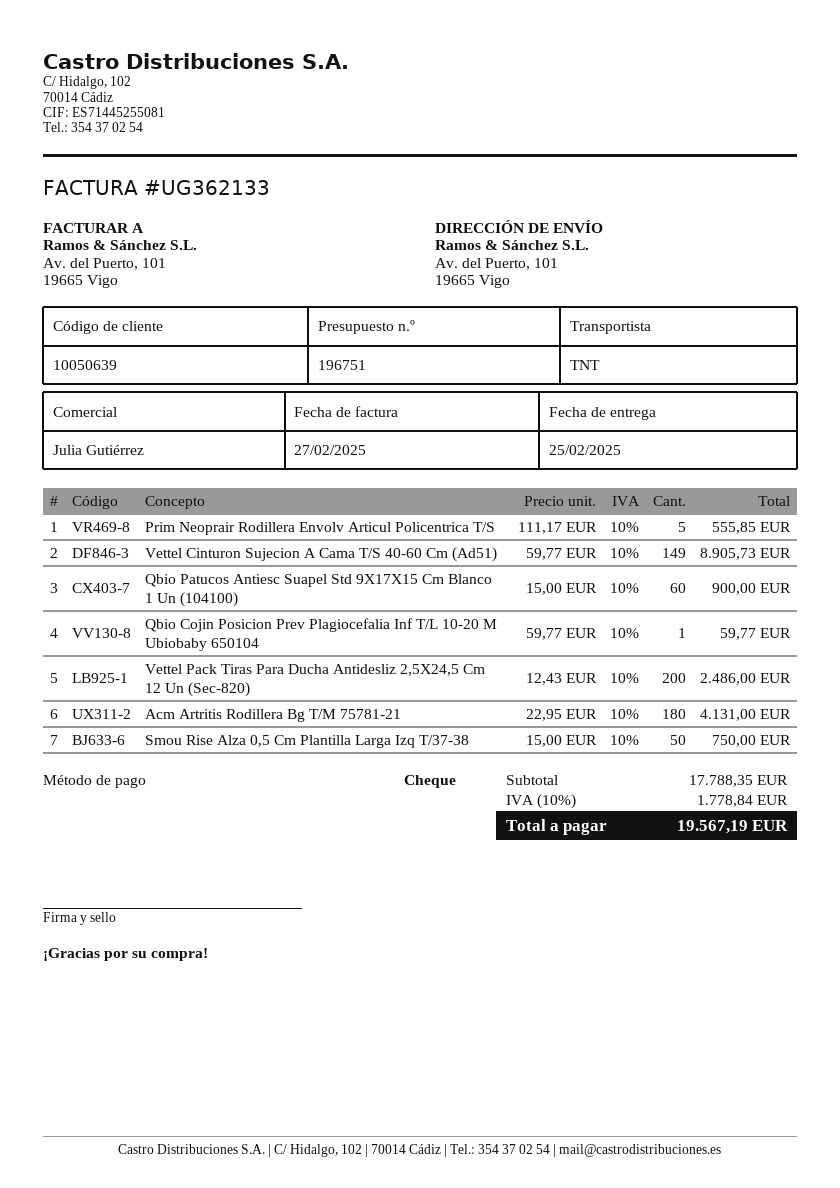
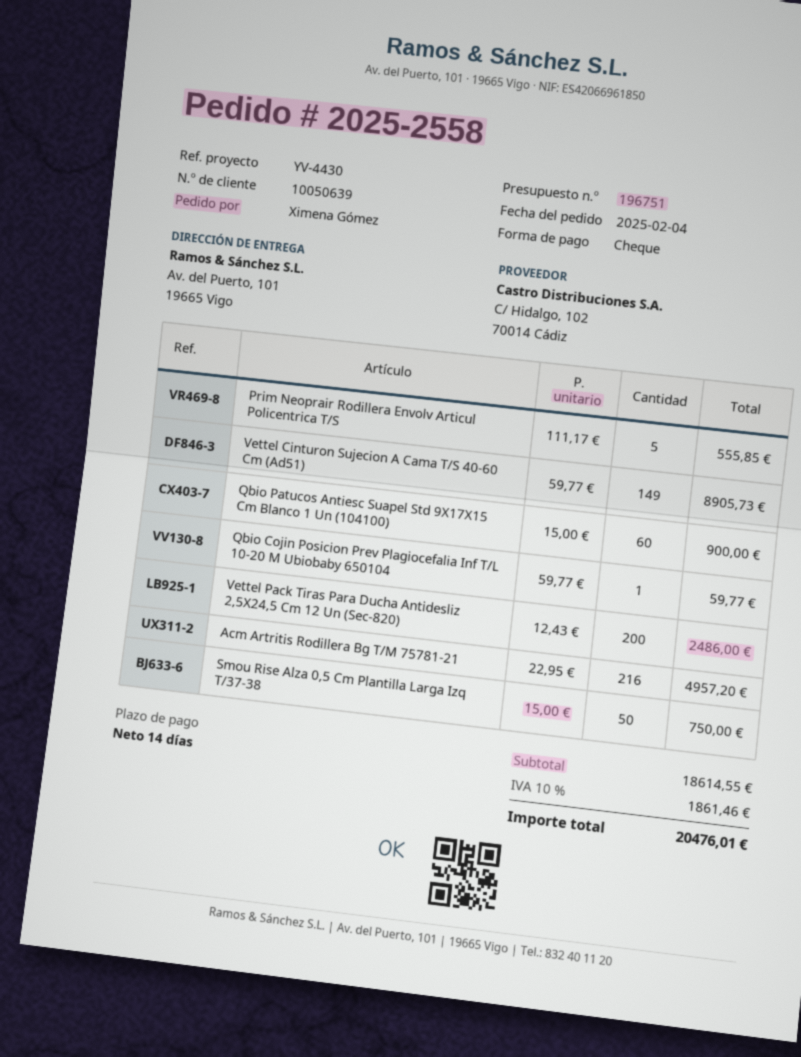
Acm Artritis Rodillera Bg T/M 75781-21: 180 x 22.95 = 4131.00 -> 216 x 22.95 = 4957.20
subtotal: 17788.35 -> 18614.55
tax: 10% = 1778.84 -> 10% = 1861.46
total: 19567.19 -> 20476.01

